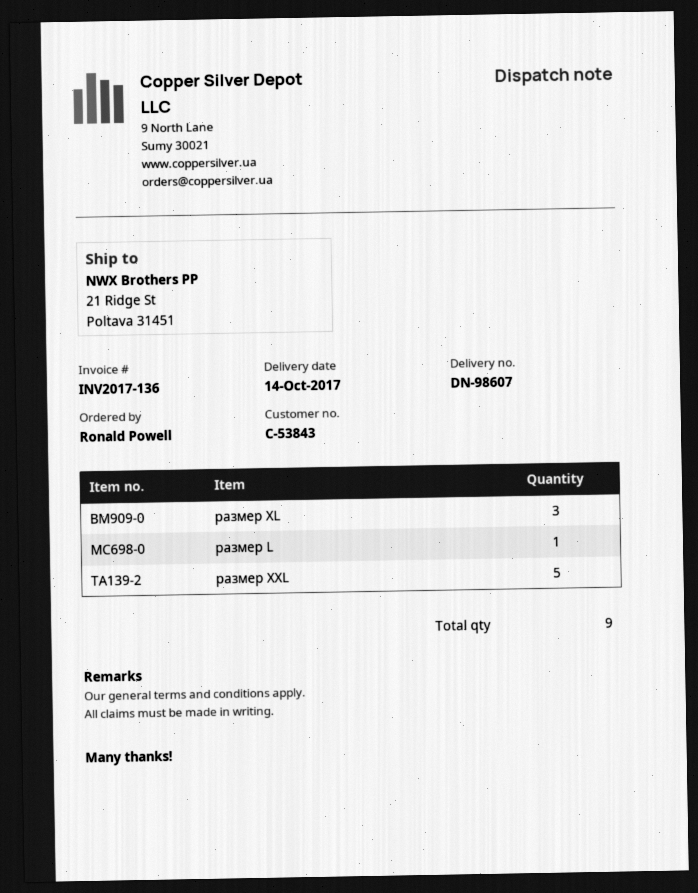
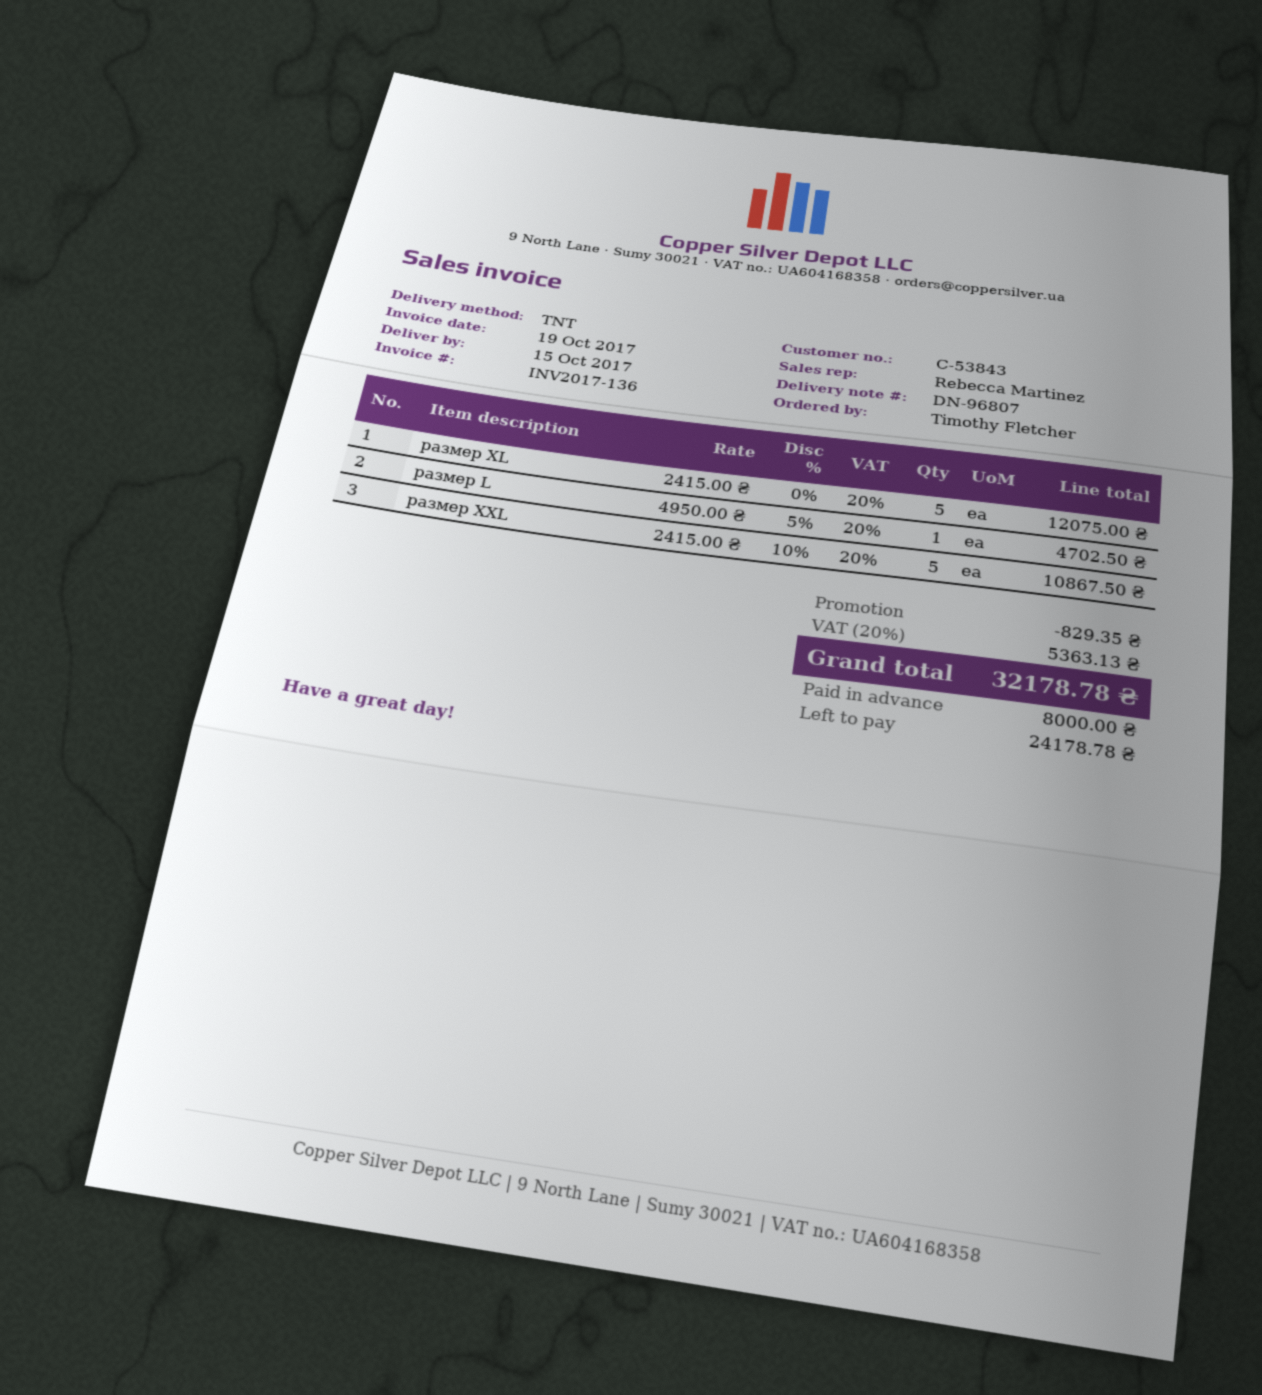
delivery note number: DN-98607 -> DN-96807
delivery date: 2017-10-14 -> 2017-10-15
ordered by: Ronald Powell -> Timothy Fletcher
размер XL: 3 -> 5

